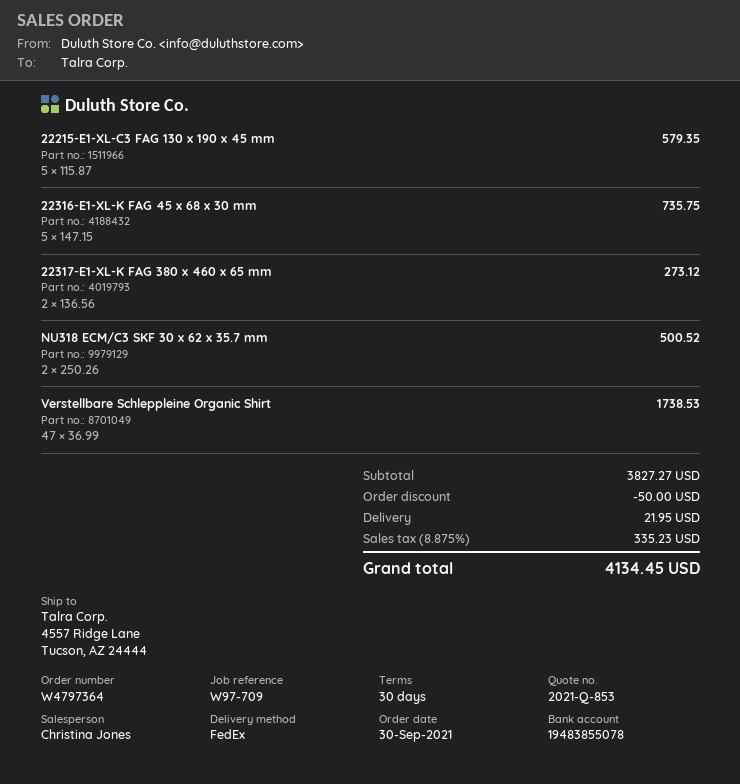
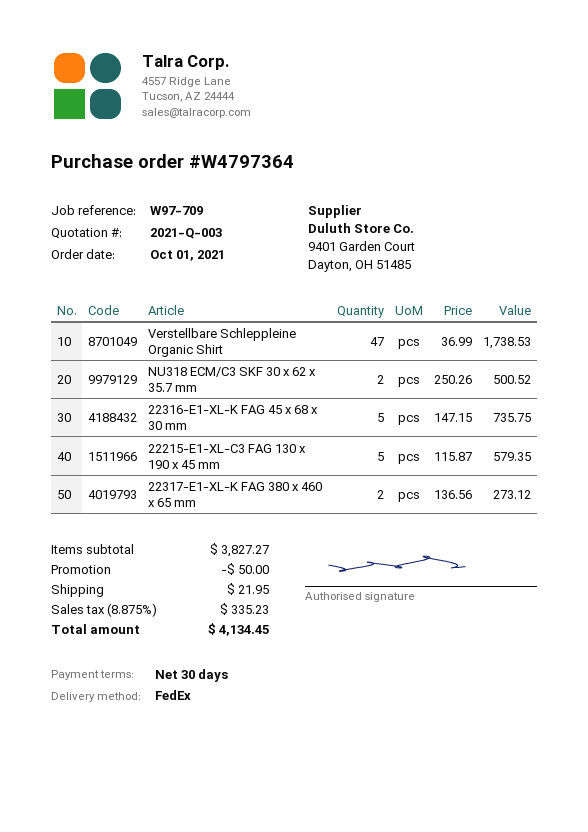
quote number: 2021-Q-853 -> 2021-Q-003
order date: 2021-09-30 -> 2021-10-01

